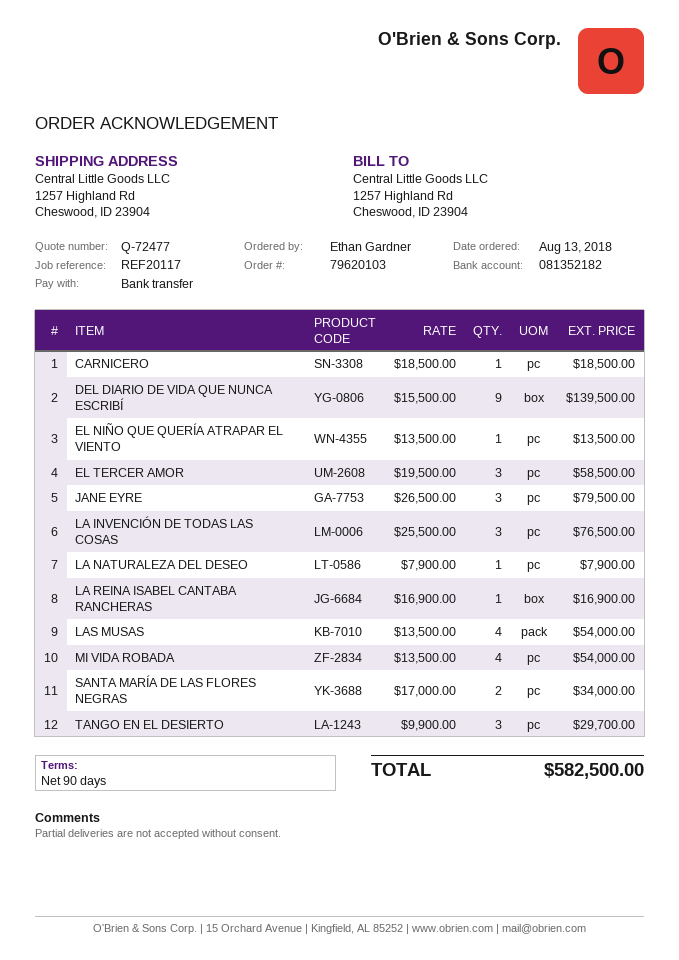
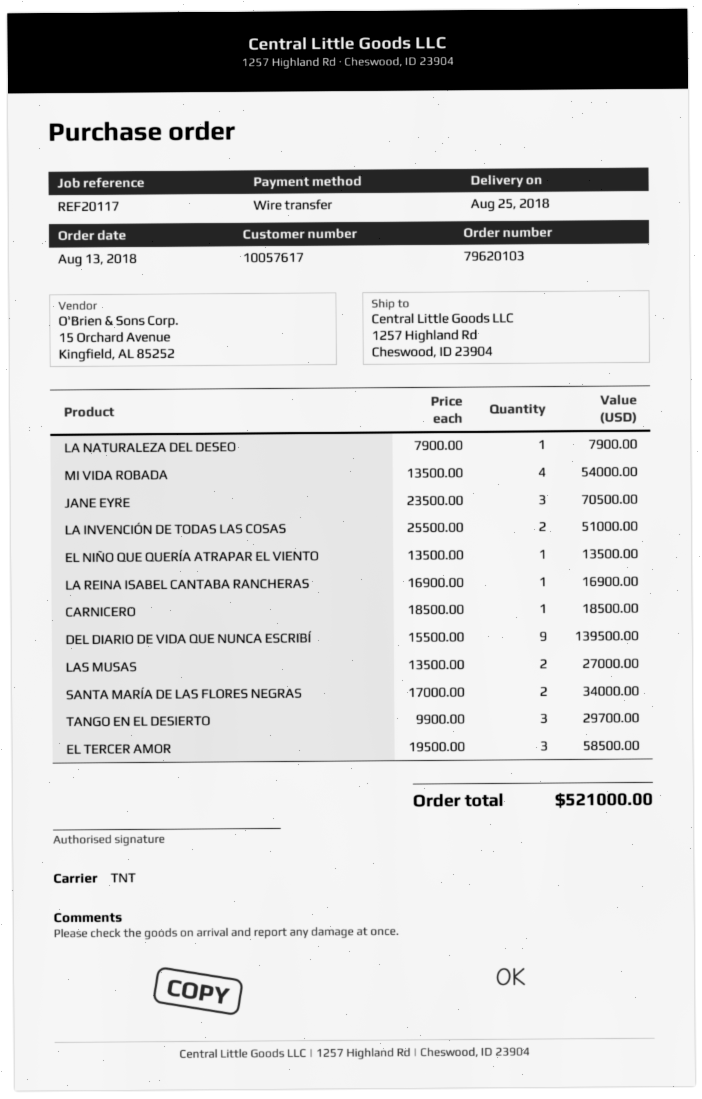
JANE EYRE: 3 x 26500.00 = 79500.00 -> 3 x 23500.00 = 70500.00
LA INVENCIÓN DE TODAS LAS COSAS: 3 x 25500.00 = 76500.00 -> 2 x 25500.00 = 51000.00
LAS MUSAS: 4 x 13500.00 = 54000.00 -> 2 x 13500.00 = 27000.00
total: 582500.00 -> 521000.00

